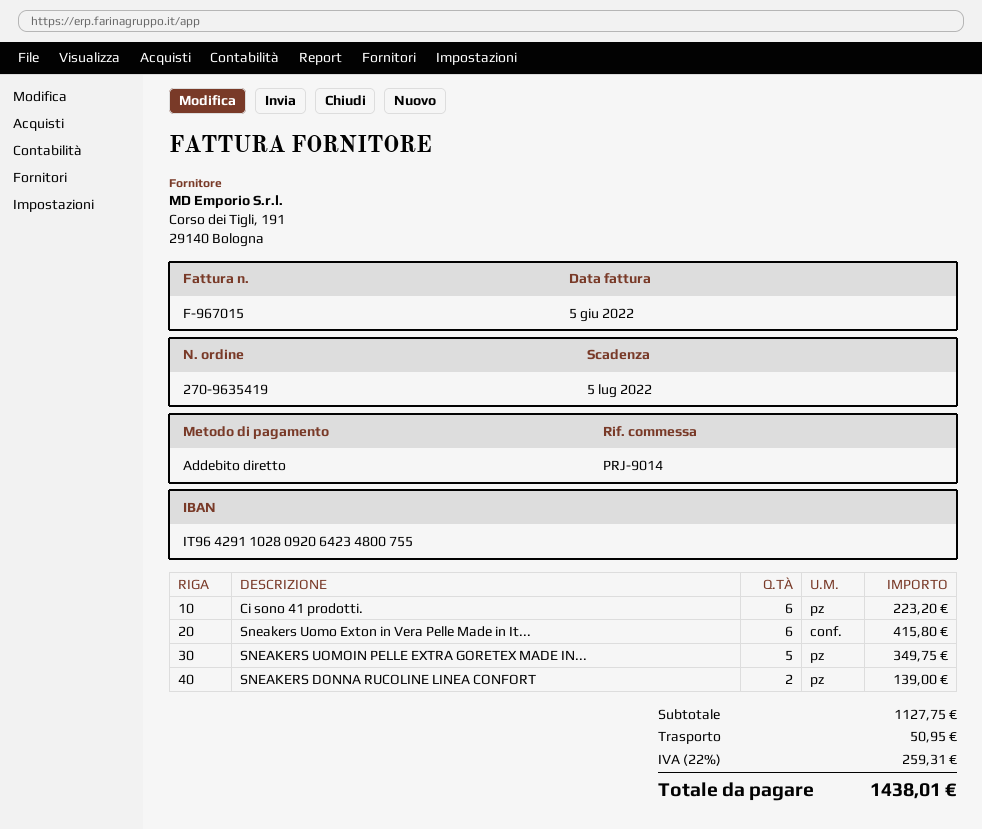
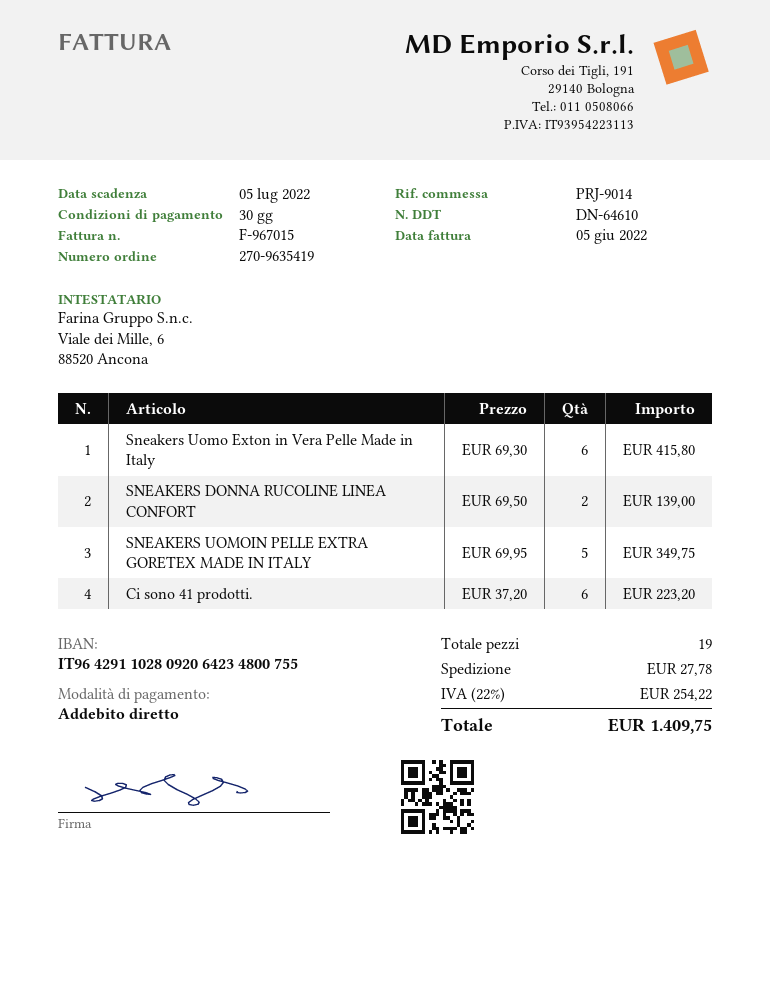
shipping: 50.95 -> 27.78
tax: 22% = 259.31 -> 22% = 254.22
total: 1438.01 -> 1409.75

